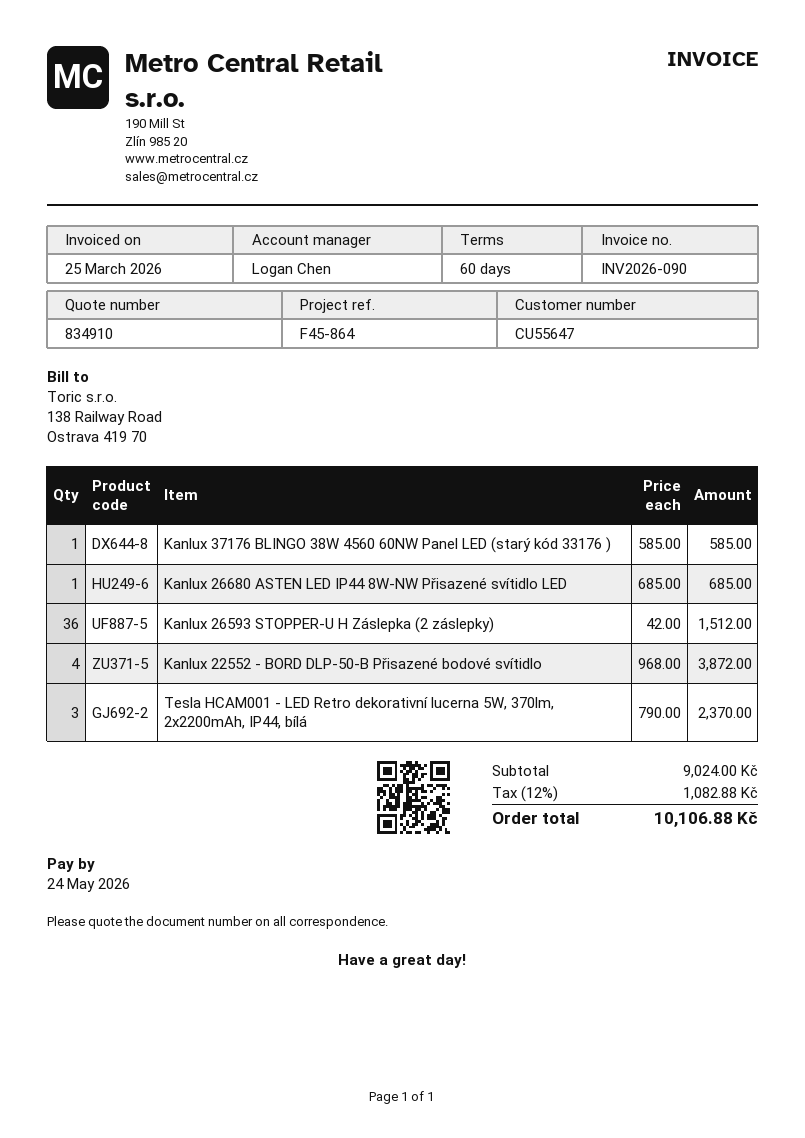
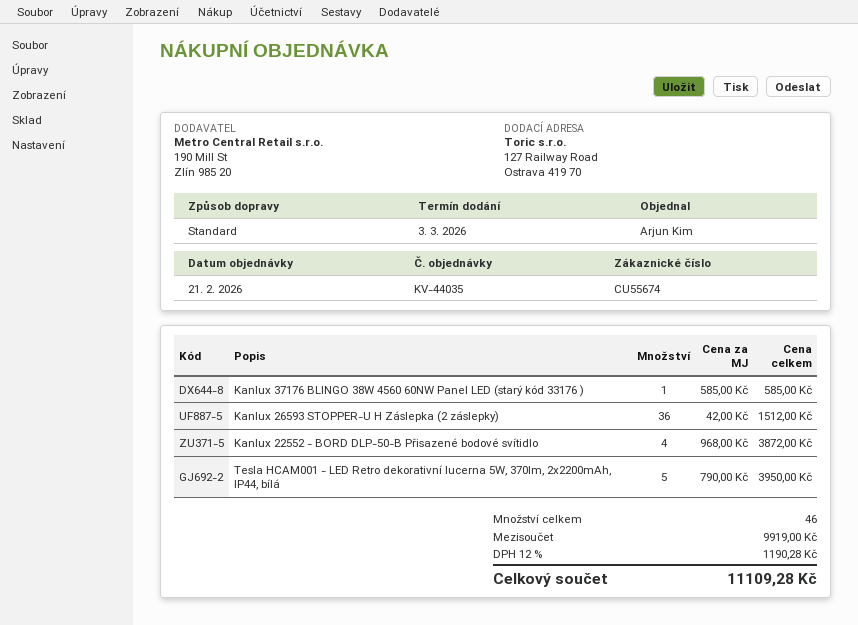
customer number: CU55647 -> CU55674
Kanlux 26680 ASTEN LED IP44 8W-NW Přisazené svítidlo LED: 1 x 685.00 = 685.00 -> none
Tesla HCAM001 - LED Retro dekorativní lucerna 5W, 370lm, 2x2200mAh, IP44, bílá: 3 x 790.00 = 2370.00 -> 5 x 790.00 = 3950.00
subtotal: 9024.00 -> 9919.00
tax: 12% = 1082.88 -> 12% = 1190.28
total: 10106.88 -> 11109.28

